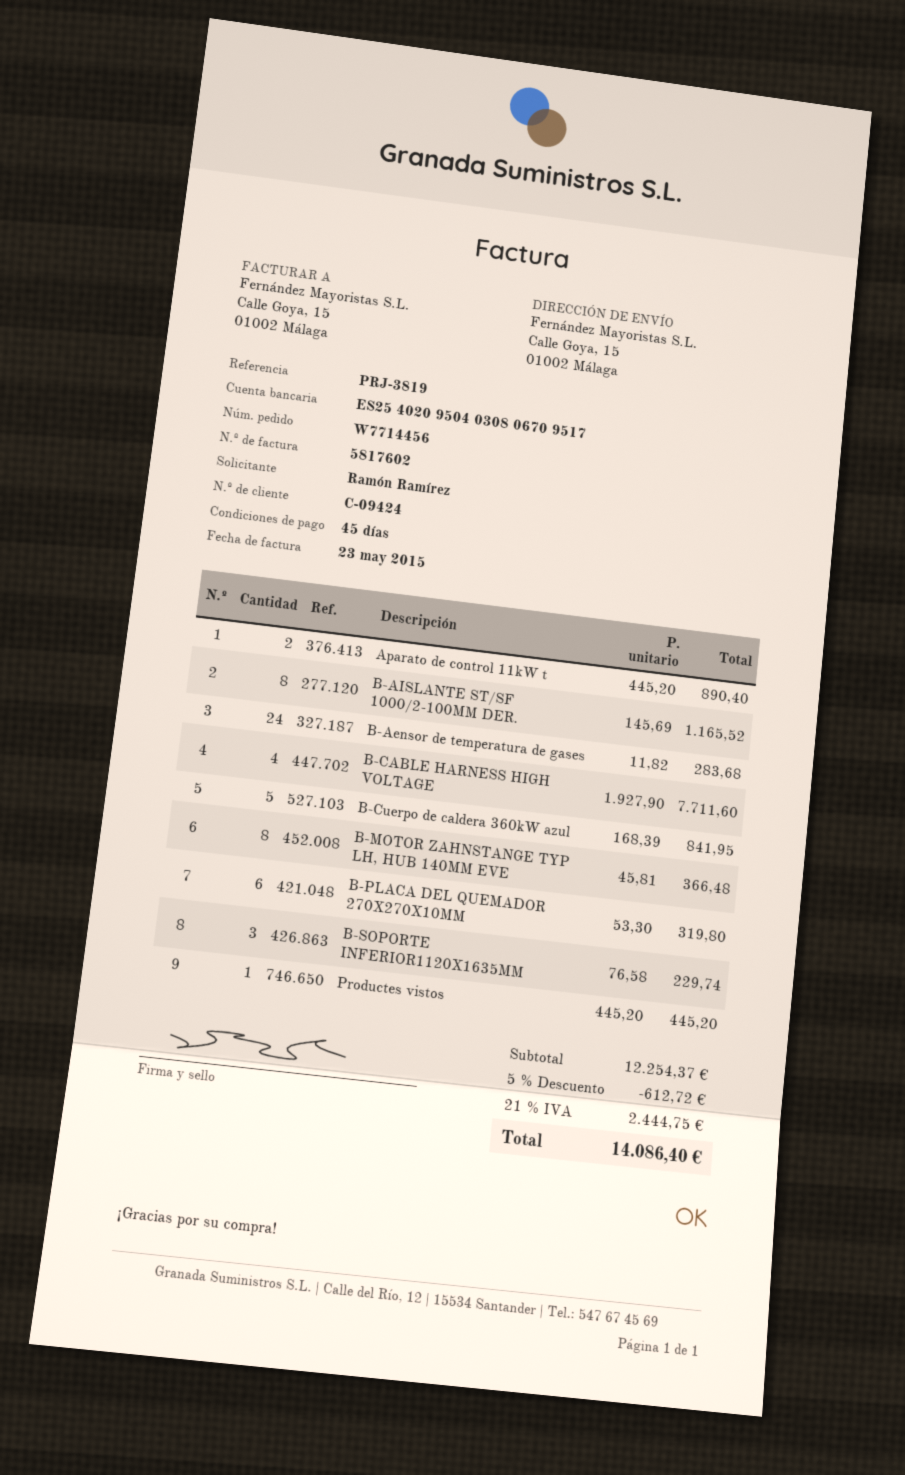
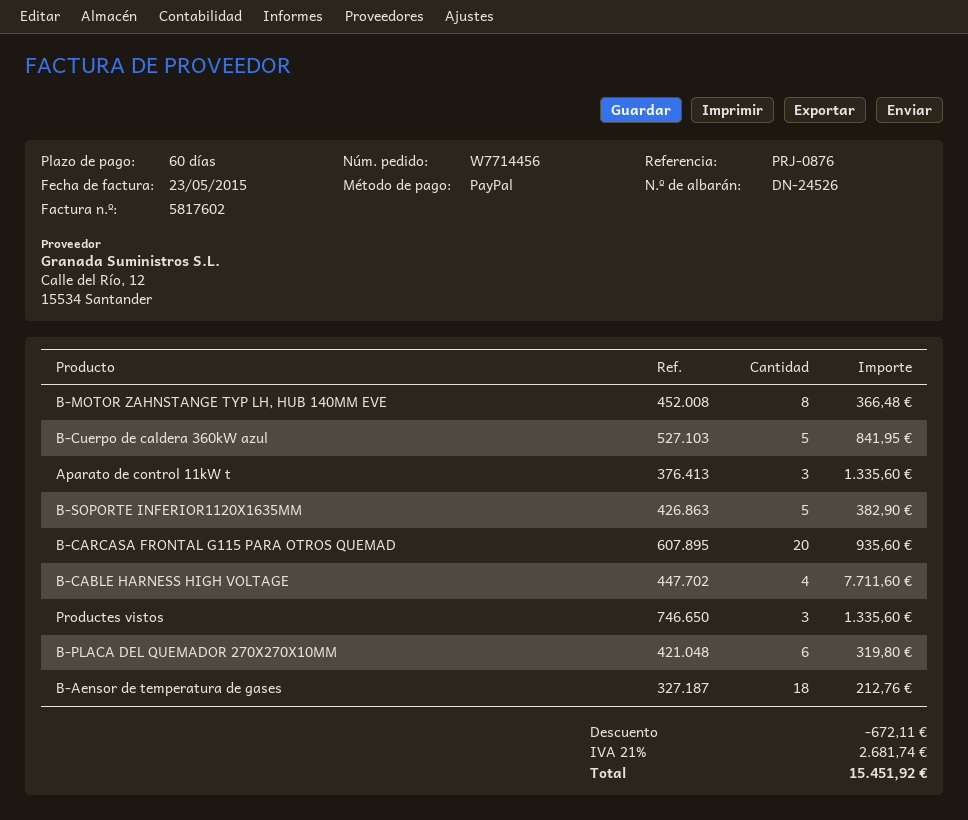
payment terms: 45 days -> 60 days
reference: PRJ-3819 -> PRJ-0876
Aparato de control 11kW t: 2 for 890.40 -> 3 for 1335.60
B-AISLANTE ST/SF 1000/2-100MM DER.: 8 for 1165.52 -> none
B-Aensor de temperatura de gases: 24 for 283.68 -> 18 for 212.76
B-SOPORTE INFERIOR1120X1635MM: 3 for 229.74 -> 5 for 382.90
Productes vistos: 1 for 445.20 -> 3 for 1335.60
B-CARCASA FRONTAL G115 PARA OTROS QUEMAD: none -> 20 for 935.60
discount: 612.72 -> 672.11
tax: 21% = 2444.75 -> 21% = 2681.74
total: 14086.40 -> 15451.92

